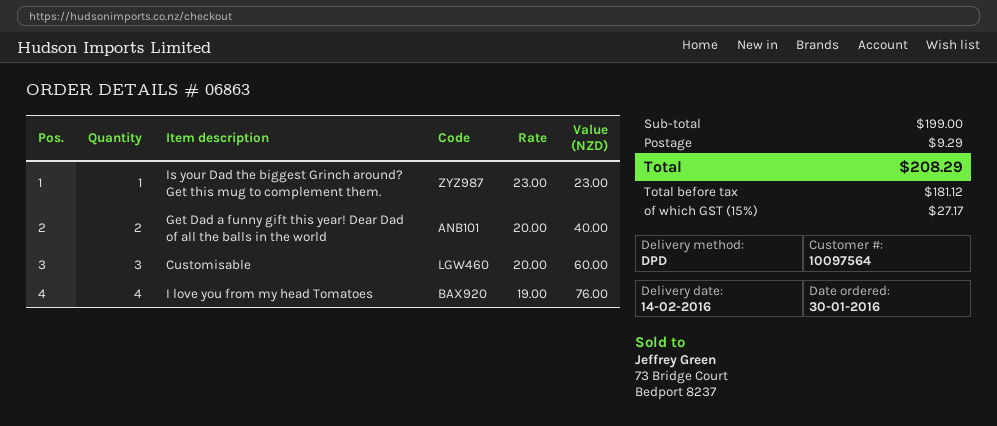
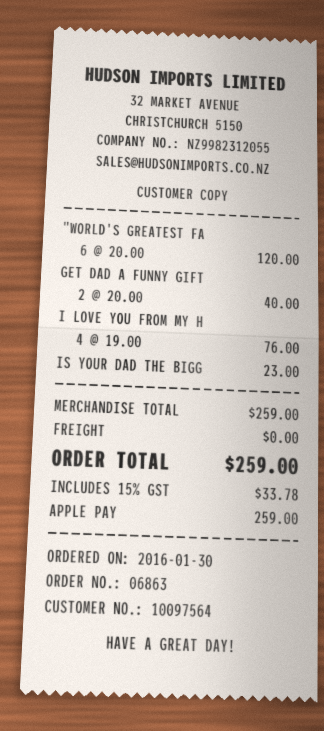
Customisable: 3 x 20.00 = 60.00 -> none
"WORLD'S GREATEST FA: none -> 6 x 20.00 = 120.00
subtotal: 199.00 -> 259.00
shipping: 9.29 -> 0.00
tax: 15% = 27.17 -> 15% = 33.78
total: 208.29 -> 259.00

